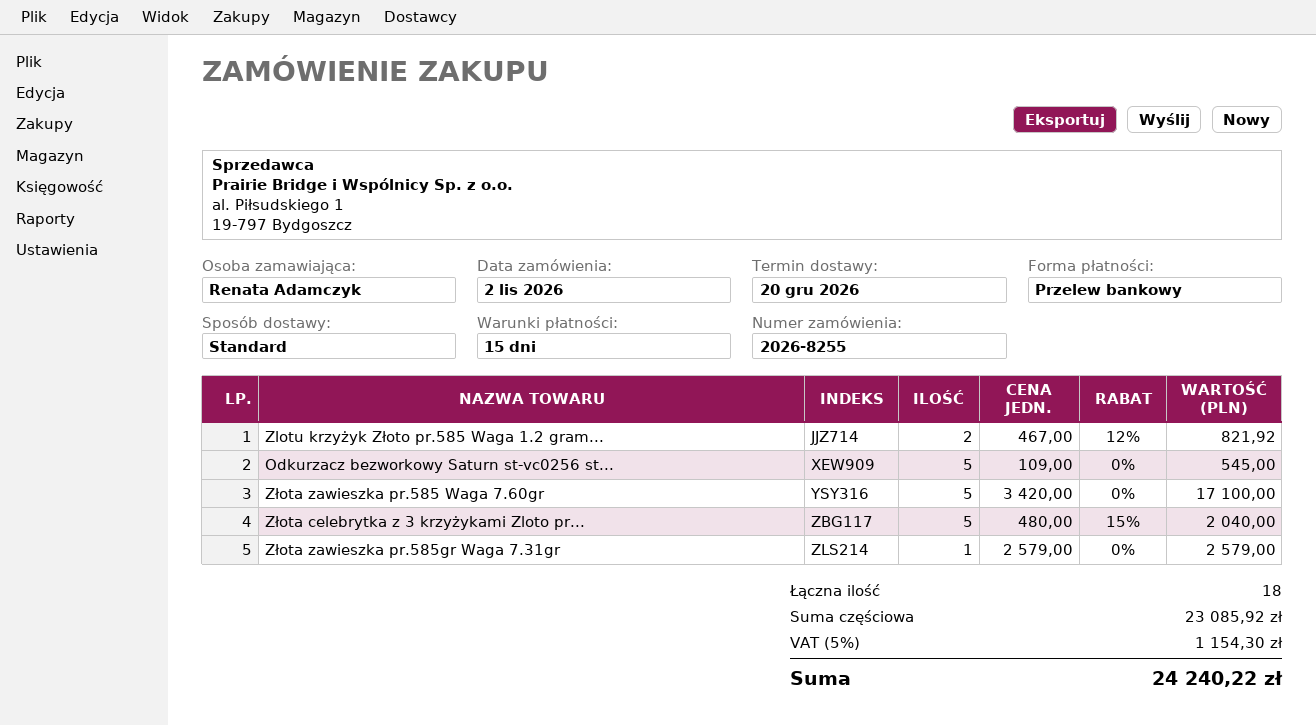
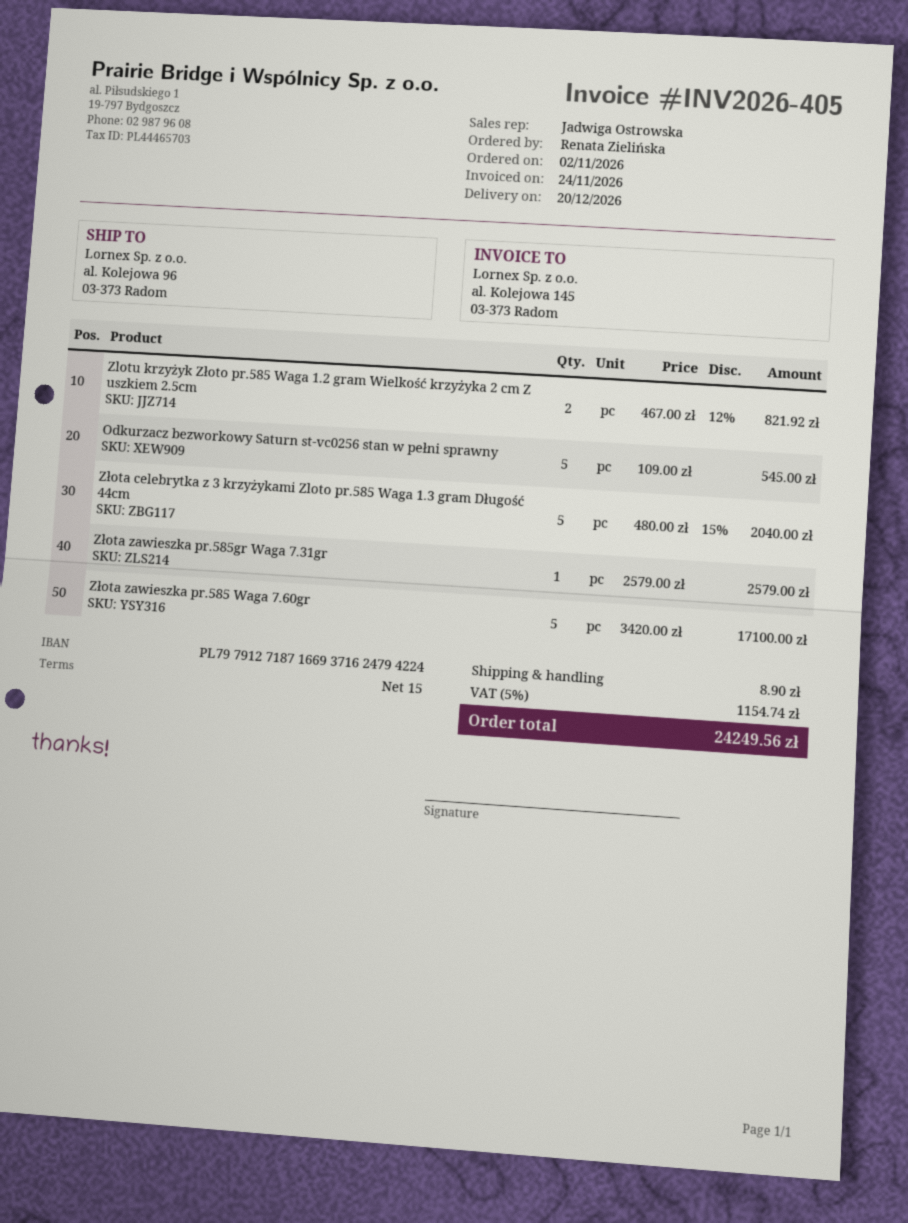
ordered by: Renata Adamczyk -> Renata Zielińska
shipping: none -> 8.90
tax: 5% = 1154.30 -> 5% = 1154.74
total: 24240.22 -> 24249.56

